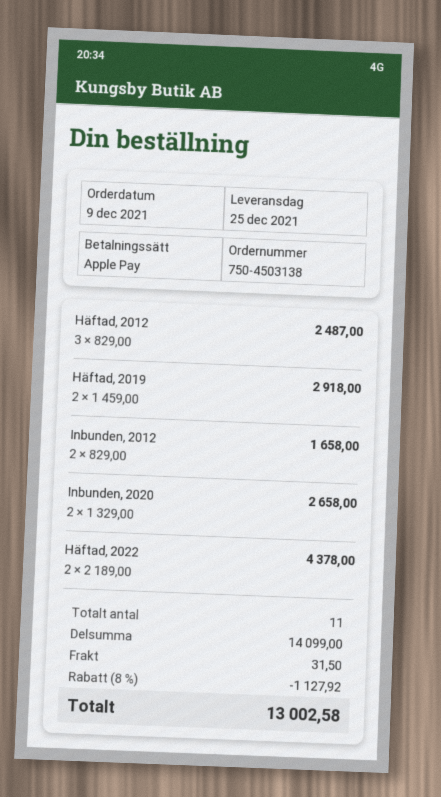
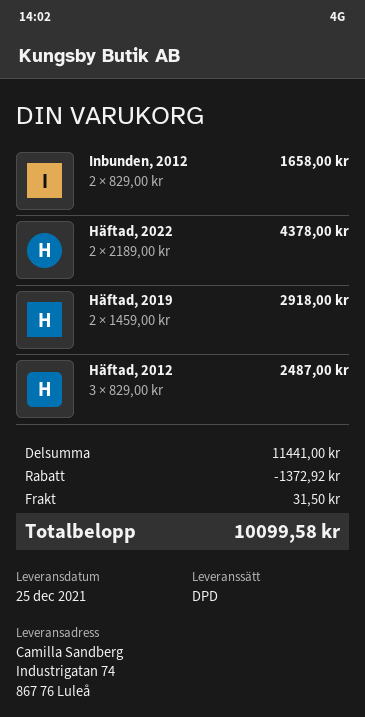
Inbunden, 2020: 2 x 1329.00 = 2658.00 -> none
subtotal: 14099.00 -> 11441.00
discount: 1127.92 -> 1372.92
total: 13002.58 -> 10099.58

